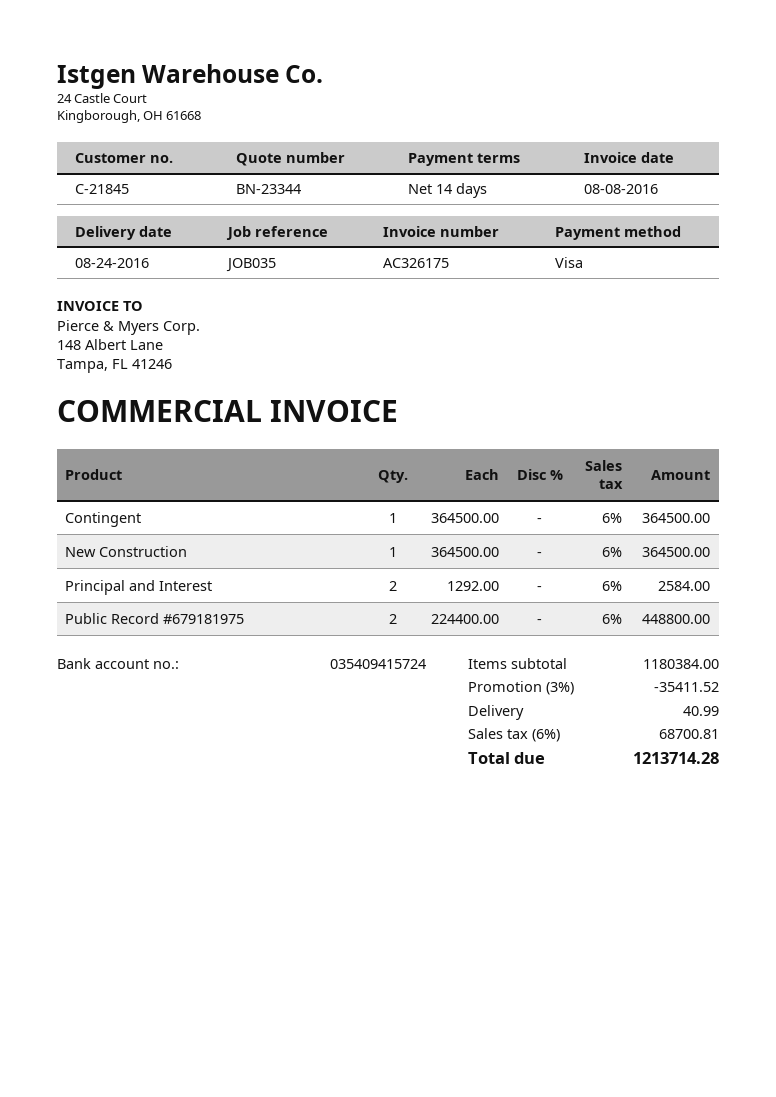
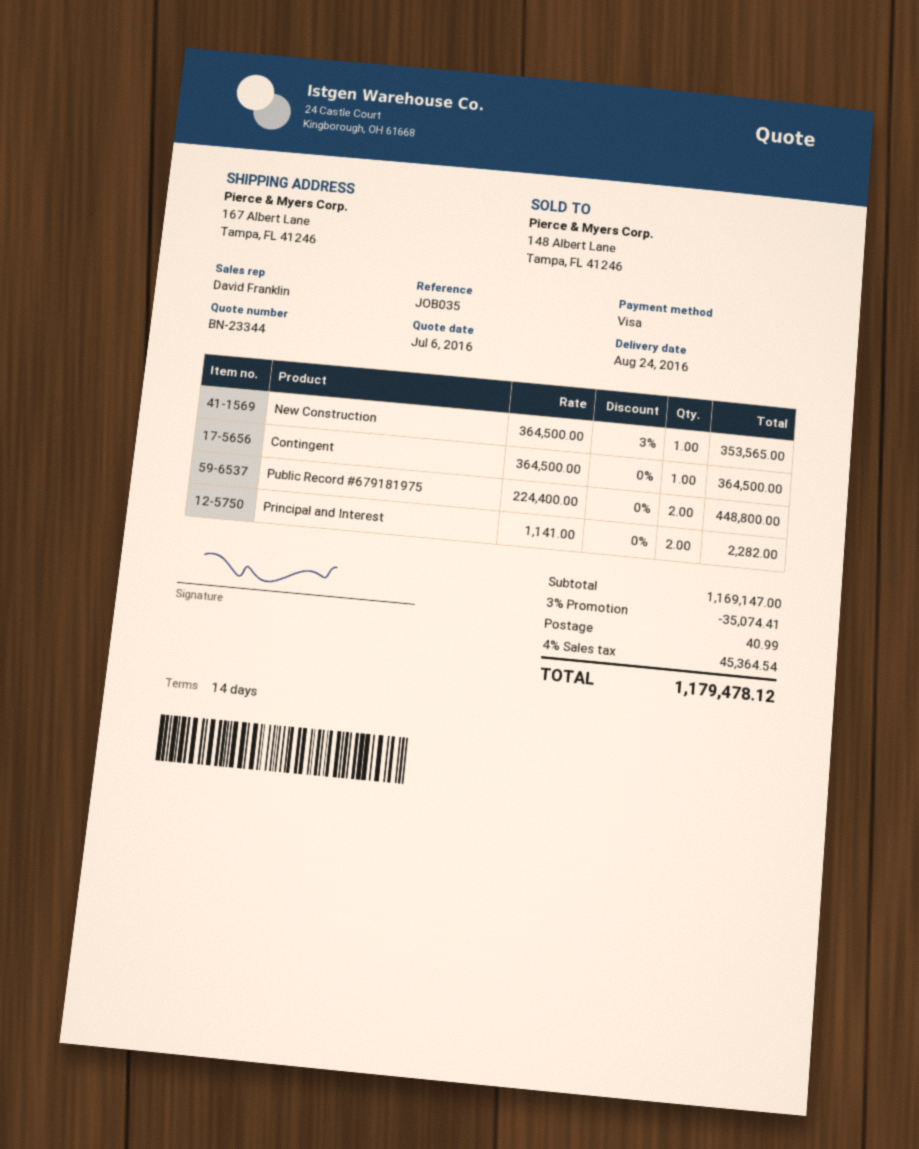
New Construction: 1 x 364500.00 = 364500.00 -> 1 x 364500.00 - 3% = 353565.00
Principal and Interest: 2 x 1292.00 = 2584.00 -> 2 x 1141.00 = 2282.00
subtotal: 1180384.00 -> 1169147.00
discount: 3% = 35411.52 -> 3% = 35074.41
tax: 6% = 68700.81 -> 4% = 45364.54
total: 1213714.28 -> 1179478.12

